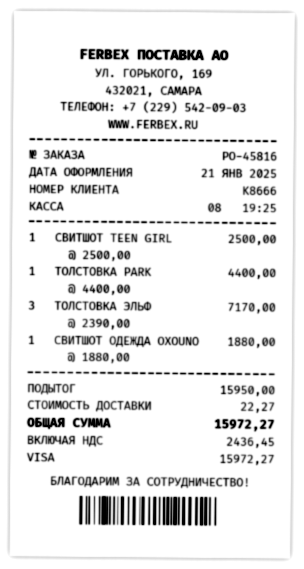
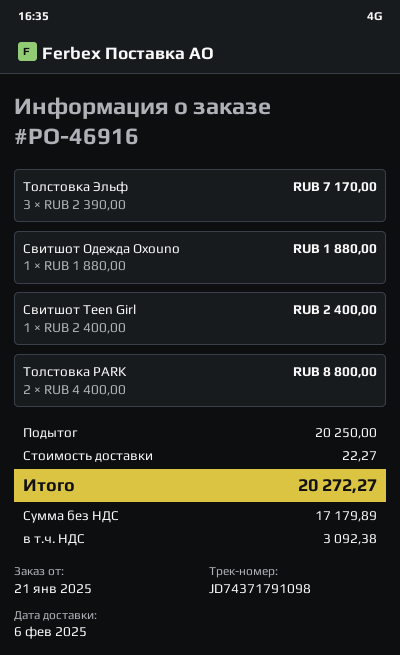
order number: PO-45816 -> PO-46916
СВИТШОТ TEEN GIRL: 1 x 2500.00 = 2500.00 -> 1 x 2400.00 = 2400.00
ТОЛСТОВКА PARK: 1 x 4400.00 = 4400.00 -> 2 x 4400.00 = 8800.00
subtotal: 15950.00 -> 20250.00
tax: 2436.45 -> 3092.38
total: 15972.27 -> 20272.27

